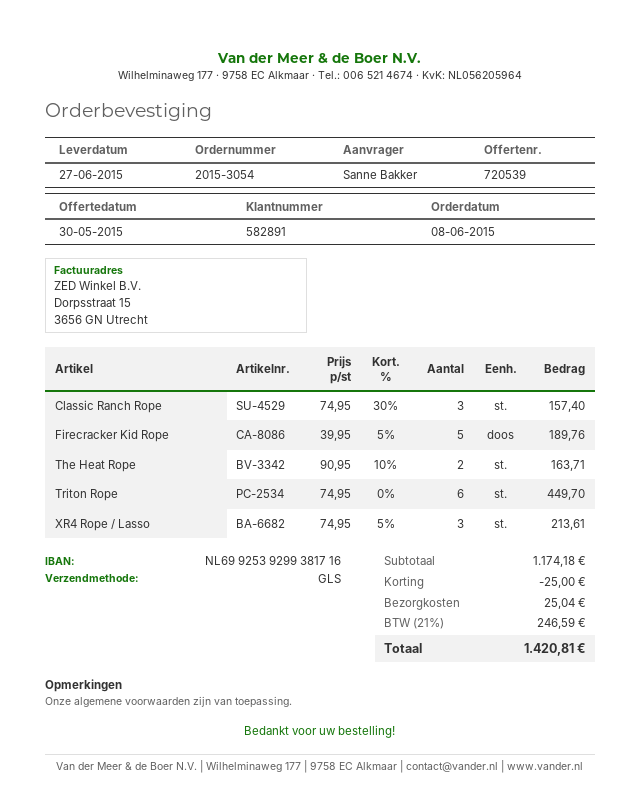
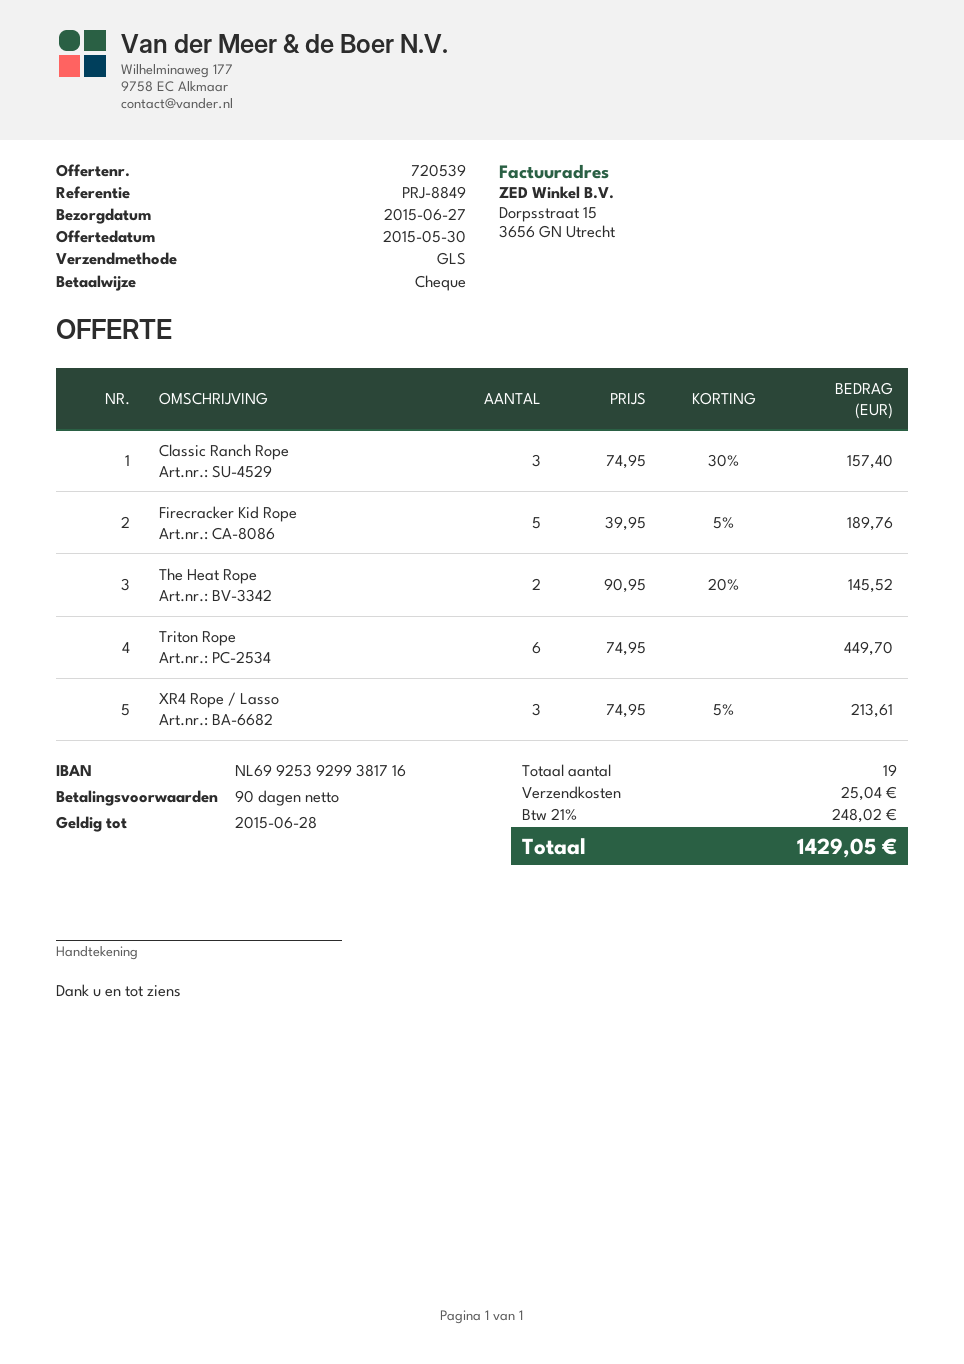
The Heat Rope: 2 x 90.95 - 10% = 163.71 -> 2 x 90.95 - 20% = 145.52
discount: 25.00 -> none
tax: 21% = 246.59 -> 21% = 248.02
total: 1420.81 -> 1429.05

